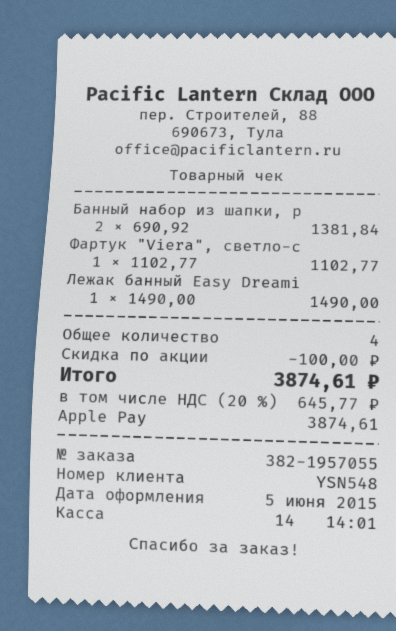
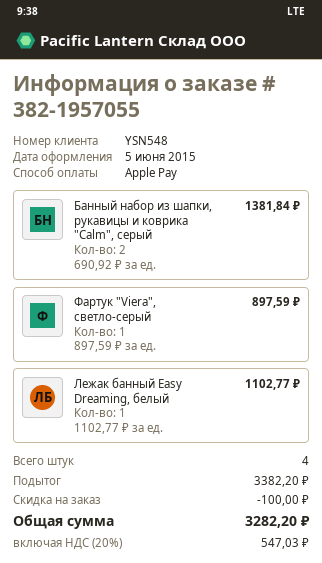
Фартук "Viera", светло-с: 1 x 1102.77 = 1102.77 -> 1 x 897.59 = 897.59
Лежак банный Easy Dreami: 1 x 1490.00 = 1490.00 -> 1 x 1102.77 = 1102.77
tax: 20% = 645.77 -> 20% = 547.03
total: 3874.61 -> 3282.20

